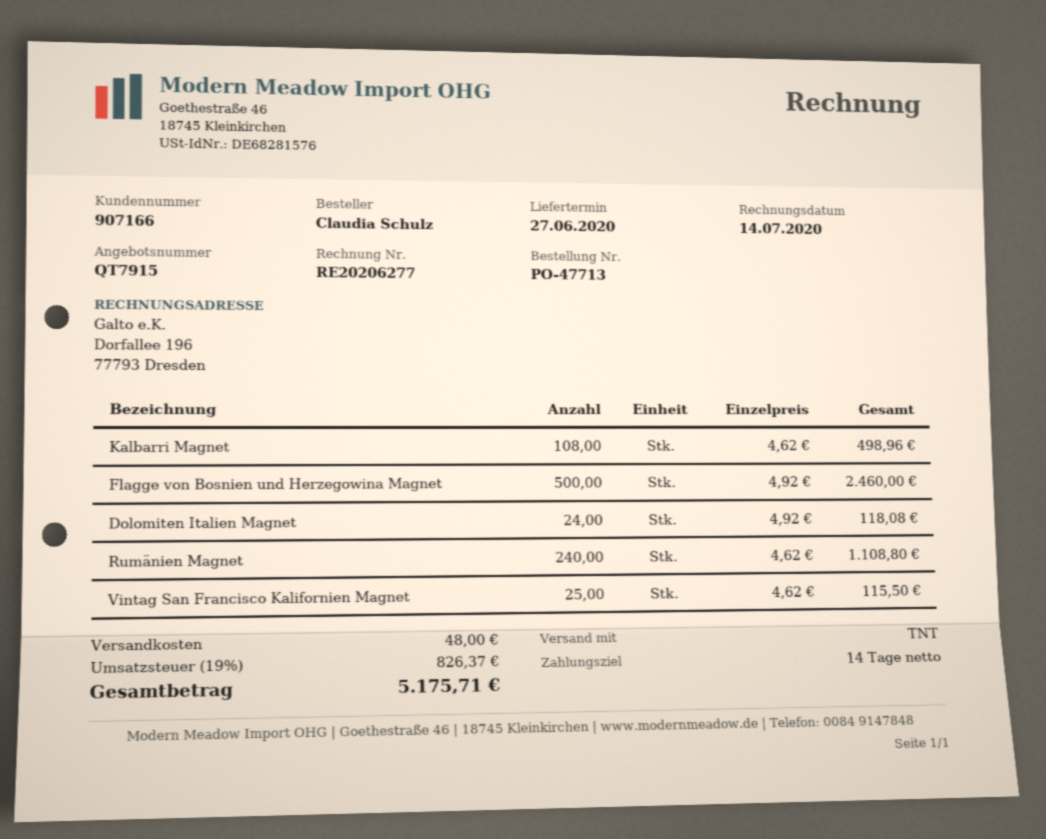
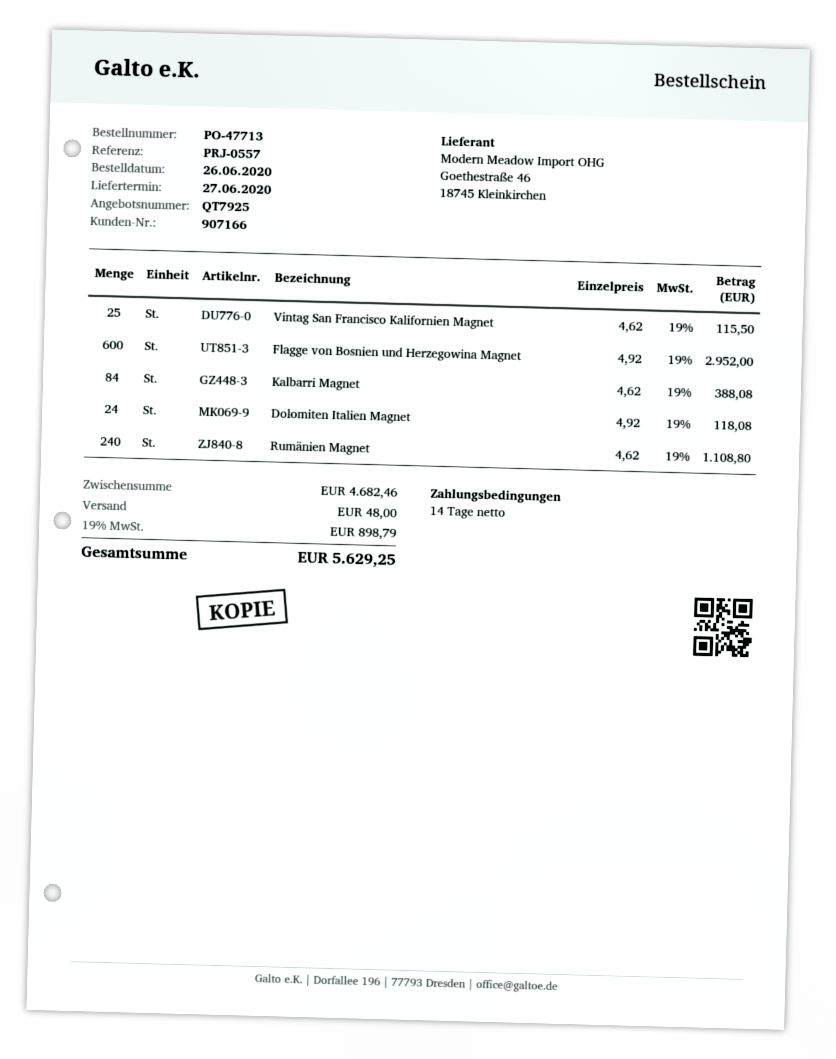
quote number: QT7915 -> QT7925
Kalbarri Magnet: 108 x 4.62 = 498.96 -> 84 x 4.62 = 388.08
Flagge von Bosnien und Herzegowina Magnet: 500 x 4.92 = 2460.00 -> 600 x 4.92 = 2952.00
tax: 19% = 826.37 -> 19% = 898.79
total: 5175.71 -> 5629.25

